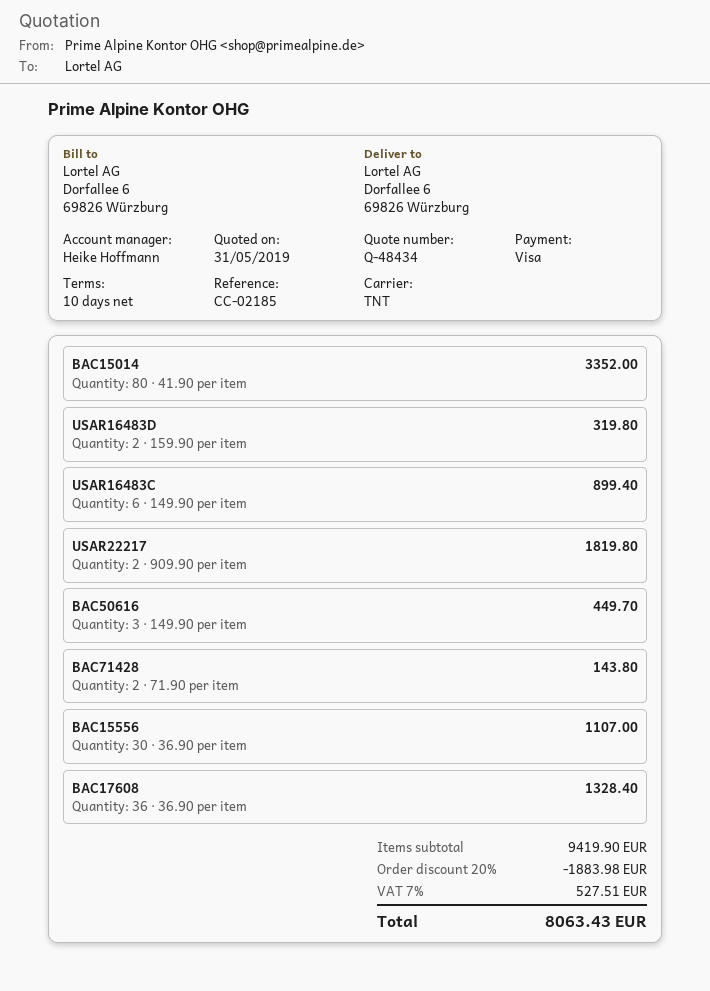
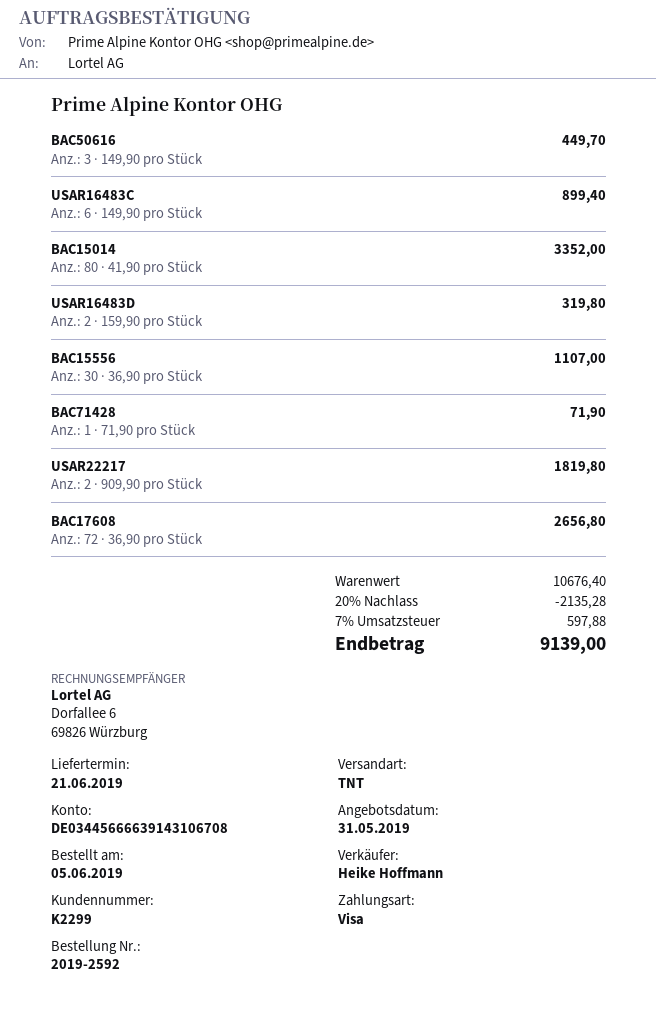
BAC71428: 2 x 71.90 = 143.80 -> 1 x 71.90 = 71.90
BAC17608: 36 x 36.90 = 1328.40 -> 72 x 36.90 = 2656.80
subtotal: 9419.90 -> 10676.40
discount: 20% = 1883.98 -> 20% = 2135.28
tax: 7% = 527.51 -> 7% = 597.88
total: 8063.43 -> 9139.00

